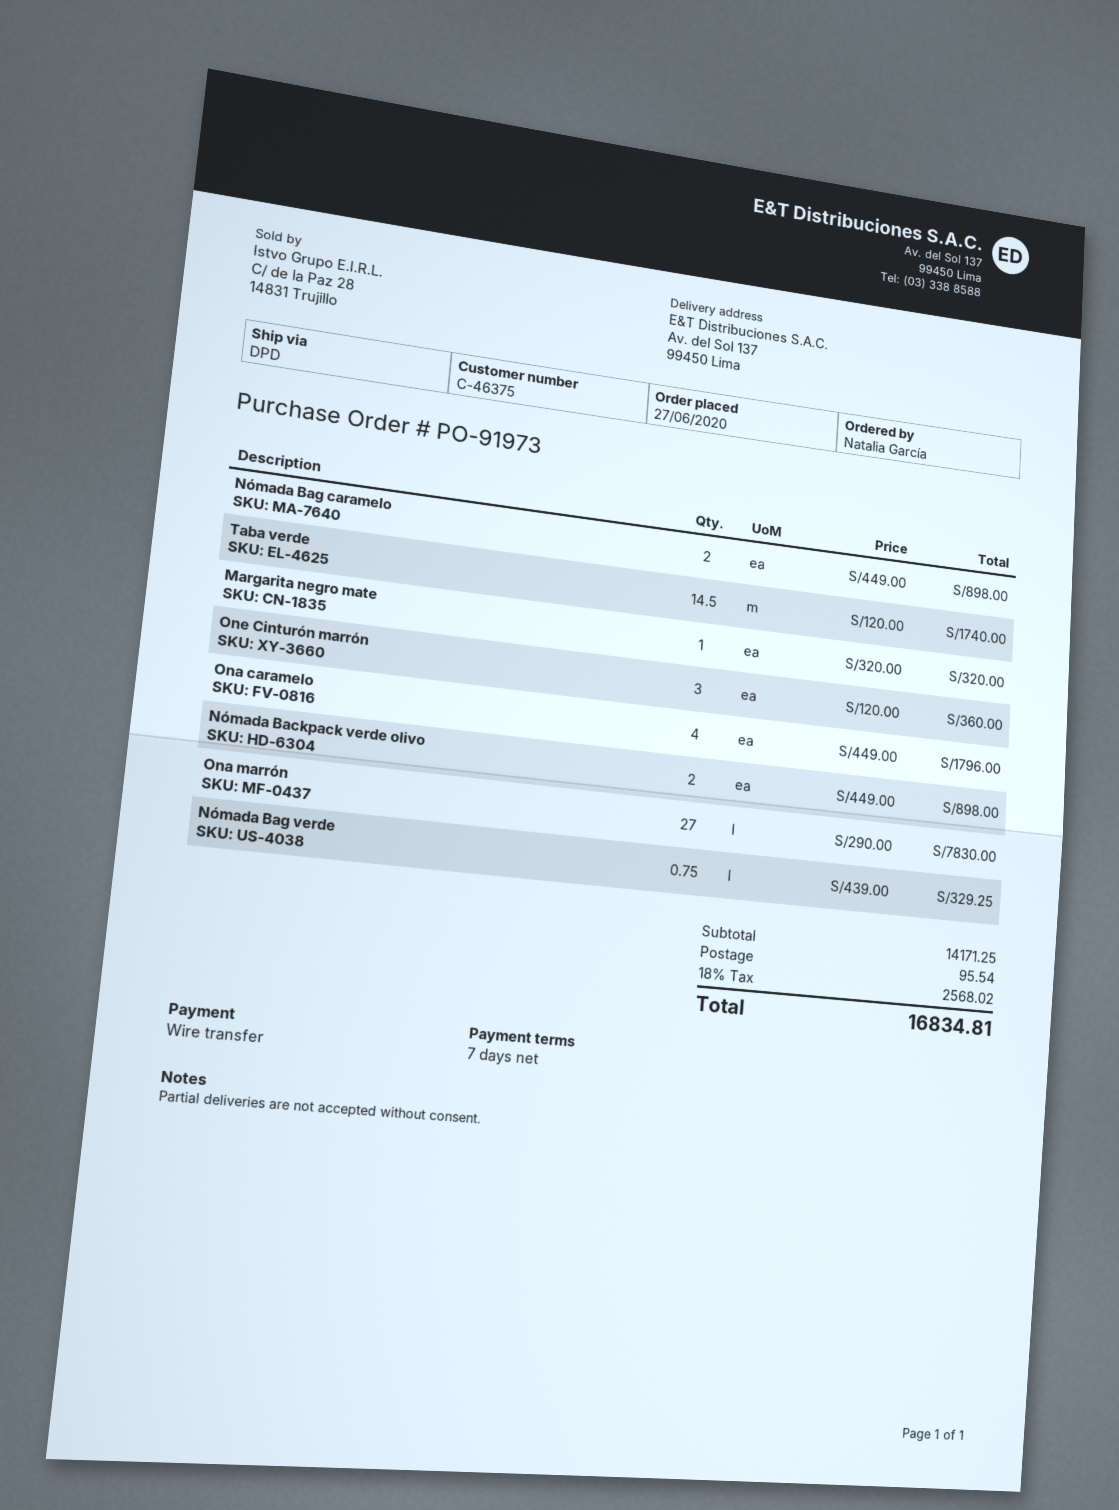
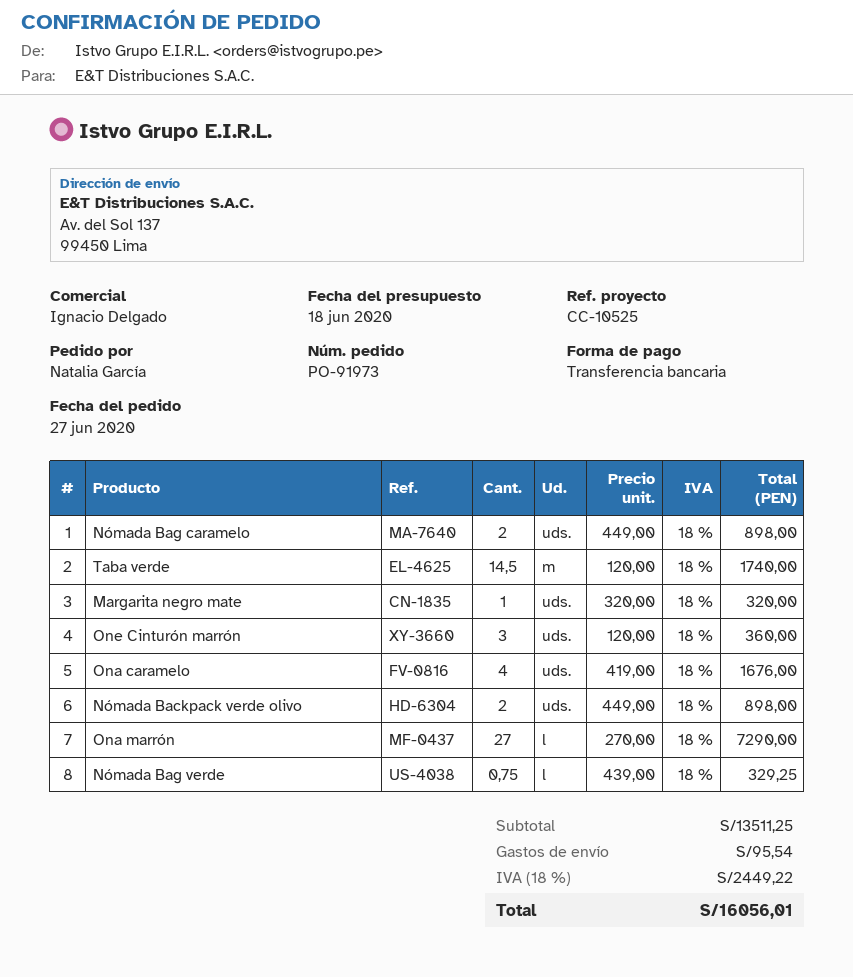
Ona caramelo: 4 x 449.00 = 1796.00 -> 4 x 419.00 = 1676.00
Ona marrón: 27 x 290.00 = 7830.00 -> 27 x 270.00 = 7290.00
subtotal: 14171.25 -> 13511.25
tax: 18% = 2568.02 -> 18% = 2449.22
total: 16834.81 -> 16056.01

